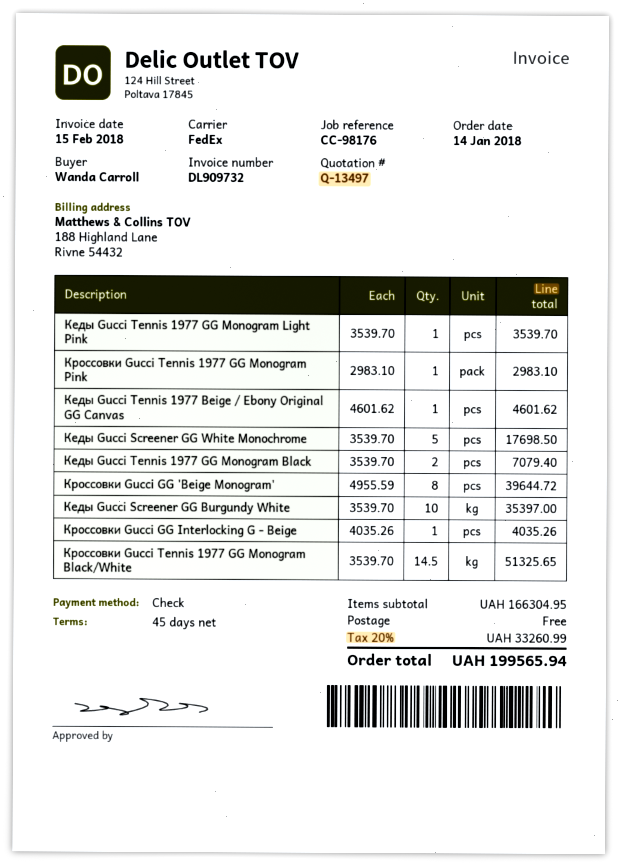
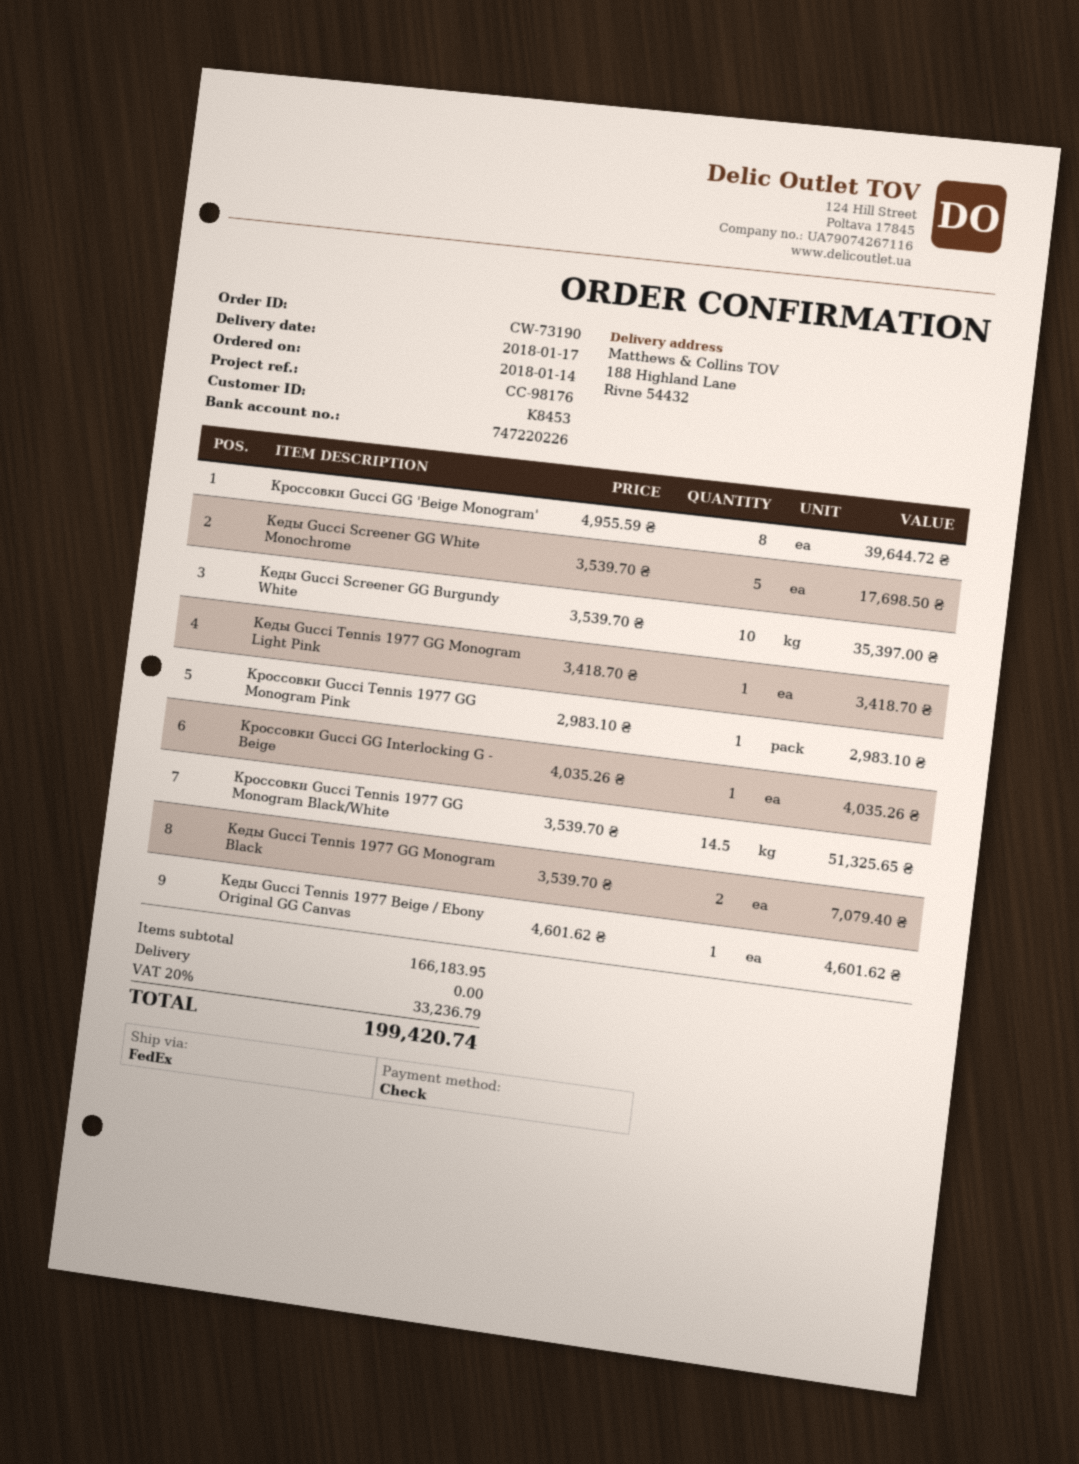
Кеды Gucci Tennis 1977 GG Monogram Light Pink: 1 x 3539.70 = 3539.70 -> 1 x 3418.70 = 3418.70
subtotal: 166304.95 -> 166183.95
tax: 20% = 33260.99 -> 20% = 33236.79
total: 199565.94 -> 199420.74

